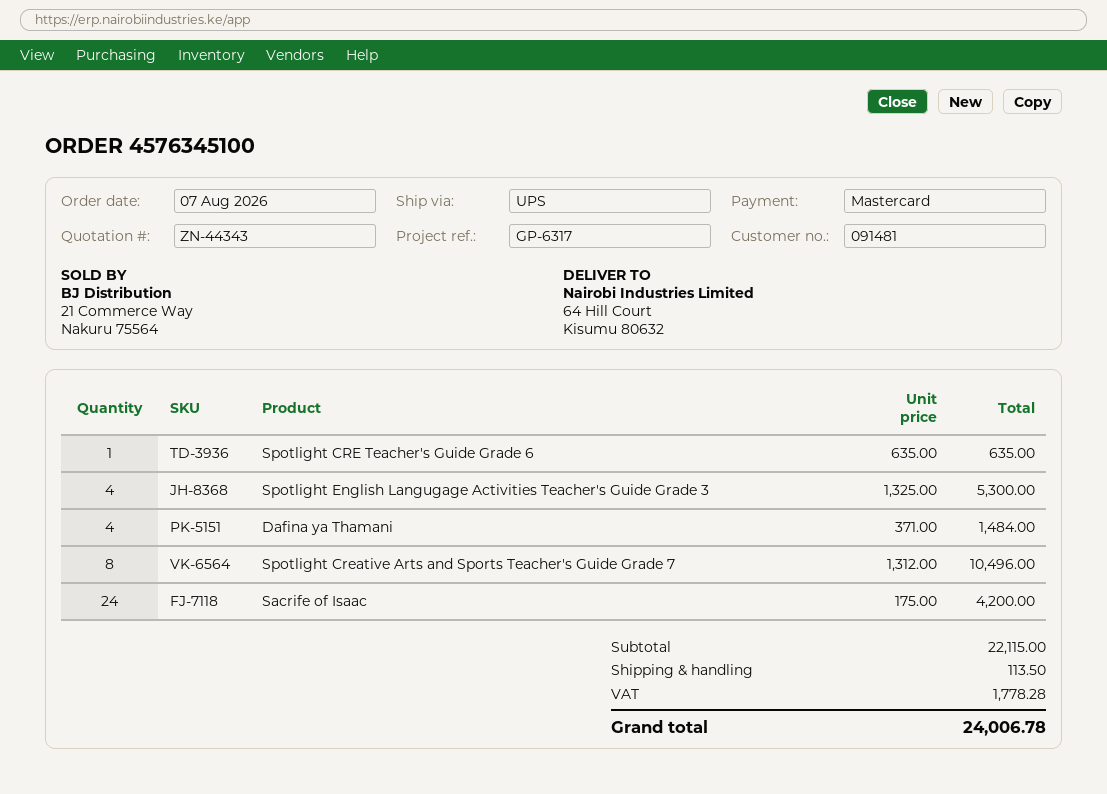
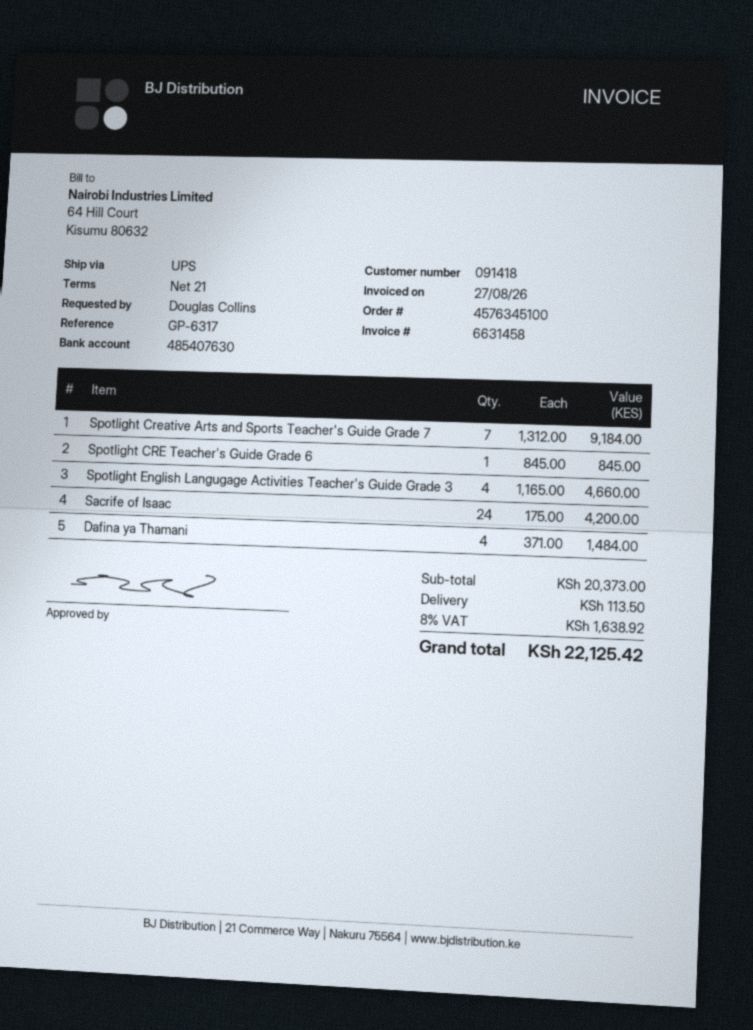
customer number: 091481 -> 091418
Spotlight CRE Teacher's Guide Grade 6: 1 x 635.00 = 635.00 -> 1 x 845.00 = 845.00
Spotlight English Langugage Activities Teacher's Guide Grade 3: 4 x 1325.00 = 5300.00 -> 4 x 1165.00 = 4660.00
Spotlight Creative Arts and Sports Teacher's Guide Grade 7: 8 x 1312.00 = 10496.00 -> 7 x 1312.00 = 9184.00
subtotal: 22115.00 -> 20373.00
tax: 1778.28 -> 1638.92
total: 24006.78 -> 22125.42

